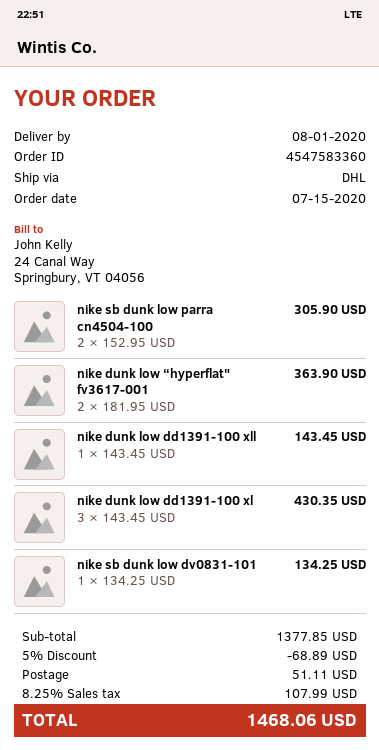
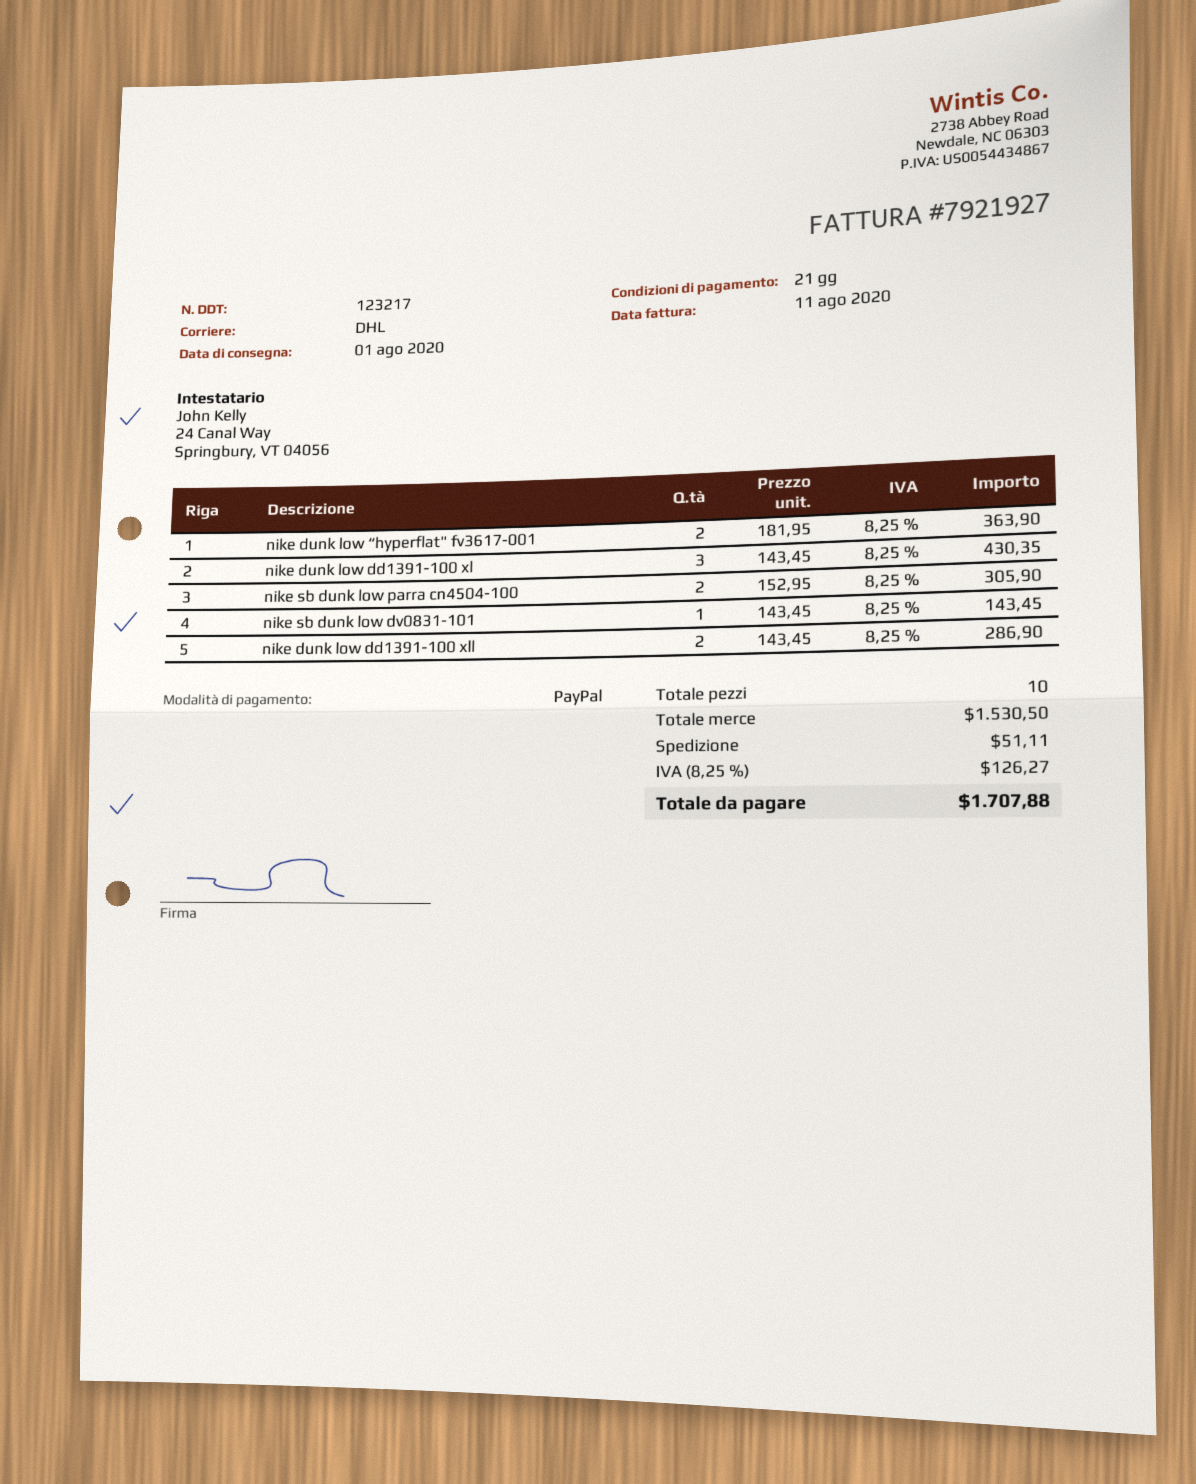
nike dunk low dd1391-100 xll: 1 x 143.45 = 143.45 -> 2 x 143.45 = 286.90
nike sb dunk low dv0831-101: 1 x 134.25 = 134.25 -> 1 x 143.45 = 143.45
subtotal: 1377.85 -> 1530.50
discount: 5% = 68.89 -> none
tax: 8.25% = 107.99 -> 8.25% = 126.27
total: 1468.06 -> 1707.88

